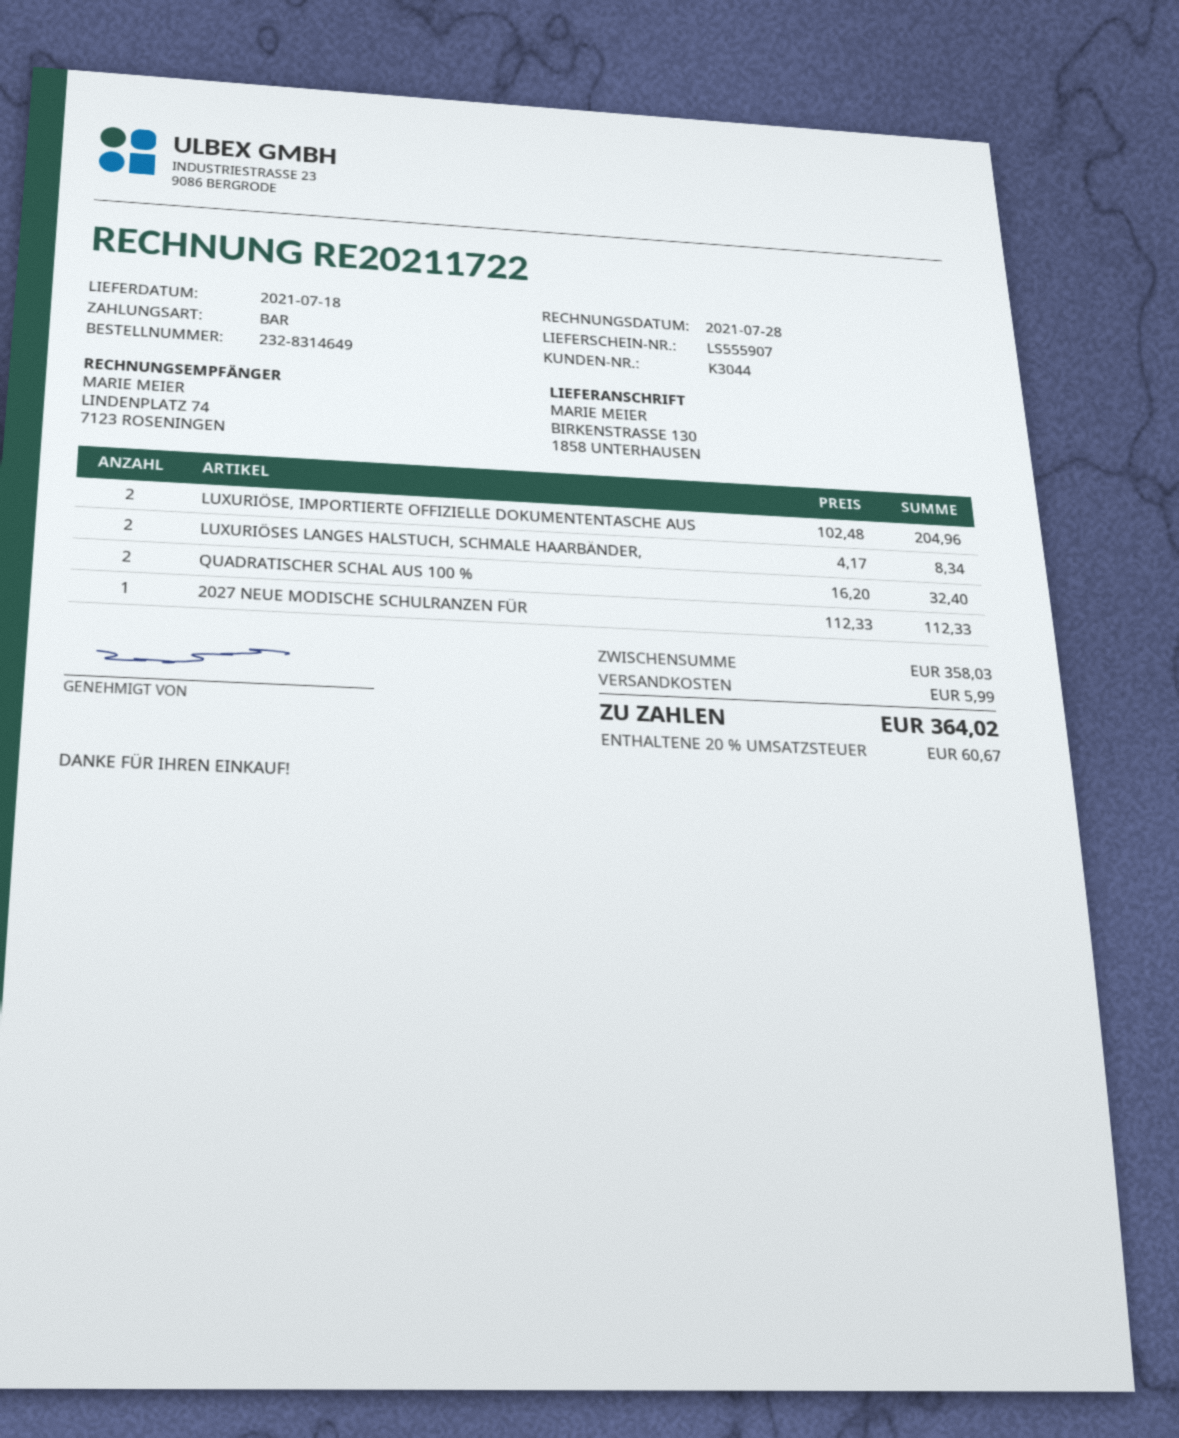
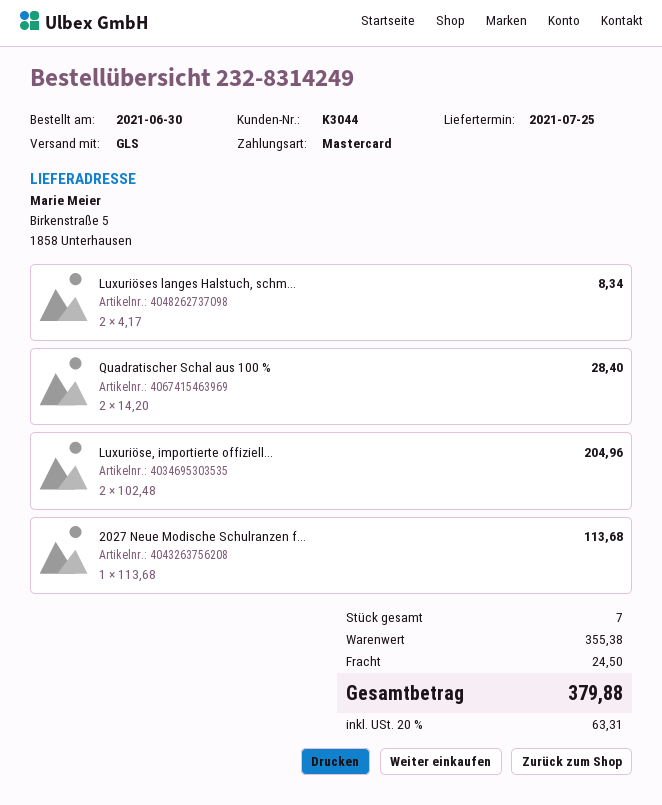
order number: 232-8314649 -> 232-8314249
delivery date: 2021-07-18 -> 2021-07-25
payment method: cash -> Mastercard
ship to: BIRKENSTRASSE 130, 1858 UNTERHAUSEN -> Birkenstraße 5, 1858 Unterhausen
QUADRATISCHER SCHAL AUS 100 %: 2 x 16.20 = 32.40 -> 2 x 14.20 = 28.40
2027 NEUE MODISCHE SCHULRANZEN FÜR: 1 x 112.33 = 112.33 -> 1 x 113.68 = 113.68
subtotal: 358.03 -> 355.38
shipping: 5.99 -> 24.50
tax: 20% = 60.67 -> 20% = 63.31
total: 364.02 -> 379.88

